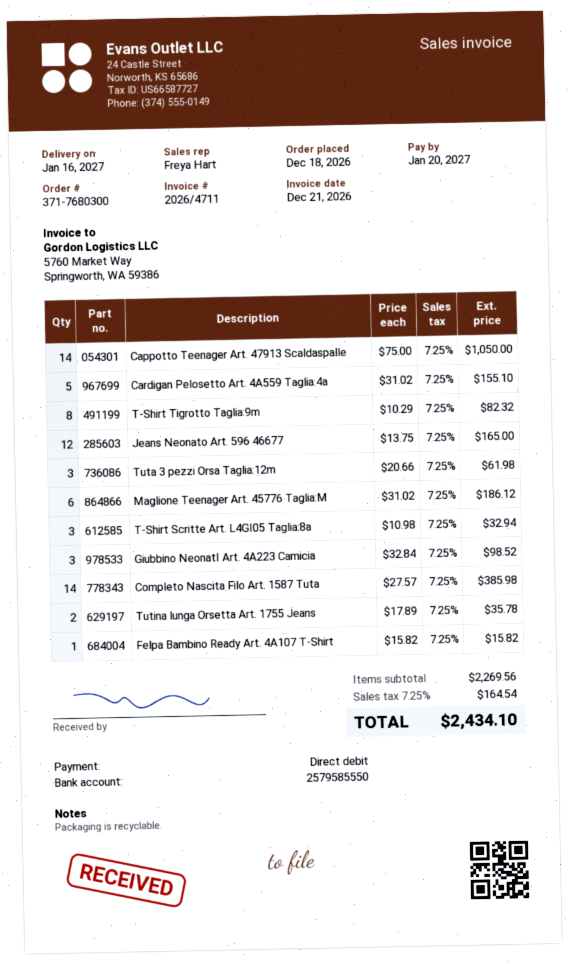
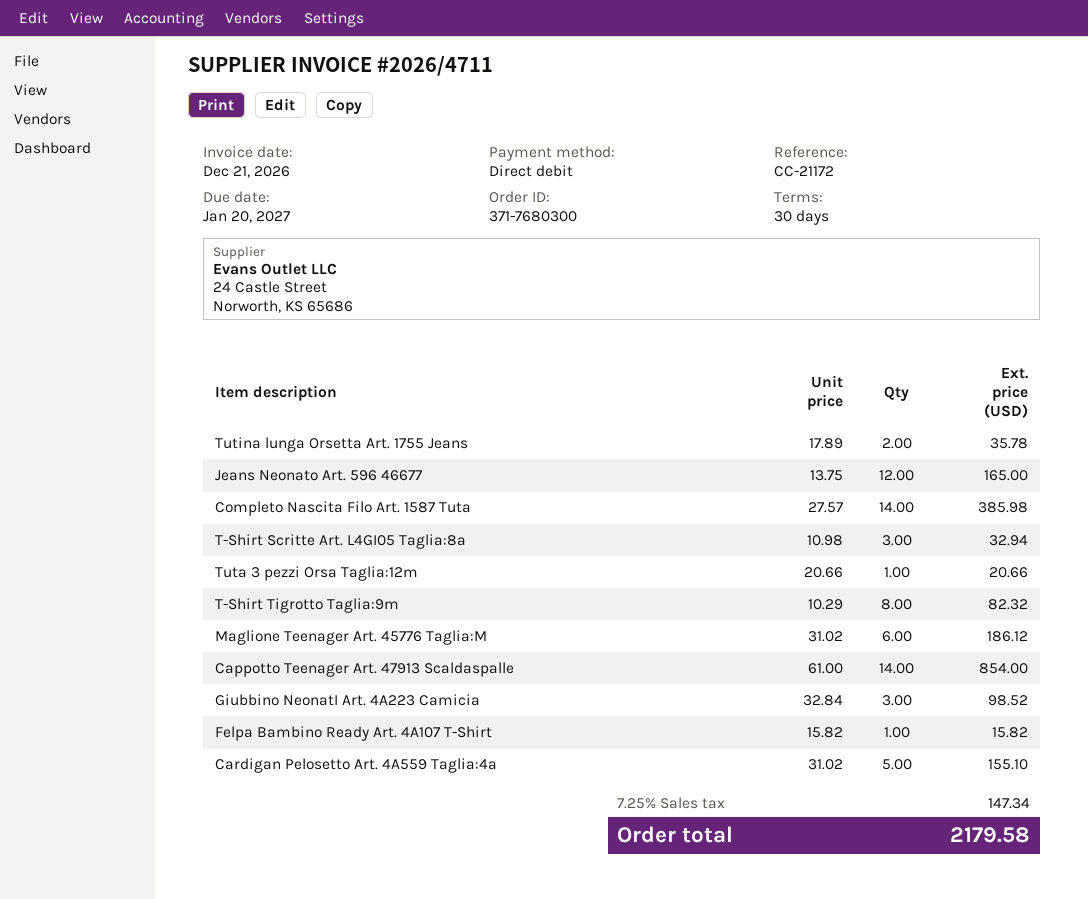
Cappotto Teenager Art. 47913 Scaldaspalle: 14 x 75.00 = 1050.00 -> 14 x 61.00 = 854.00
Tuta 3 pezzi Orsa Taglia:12m: 3 x 20.66 = 61.98 -> 1 x 20.66 = 20.66
tax: 7.25% = 164.54 -> 7.25% = 147.34
total: 2434.10 -> 2179.58

